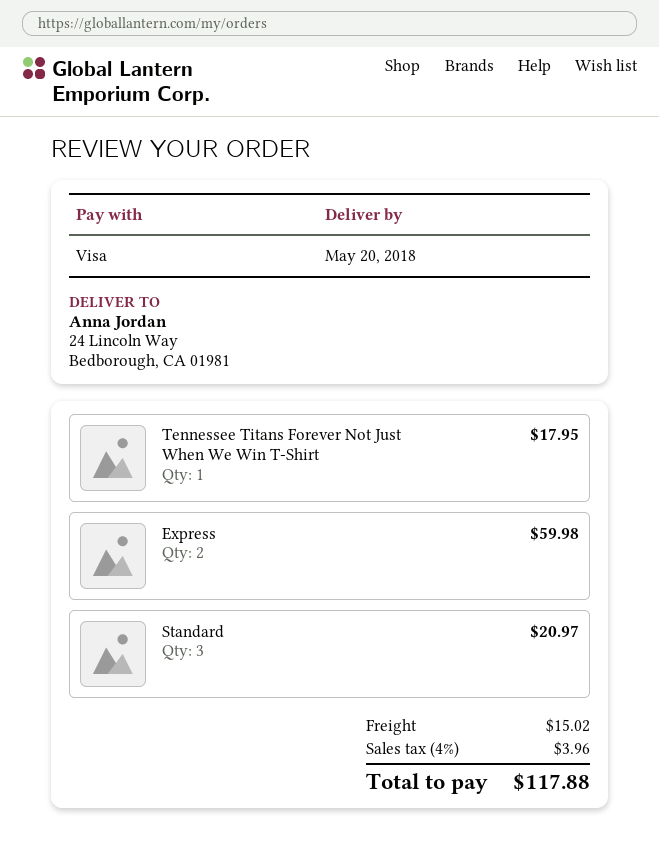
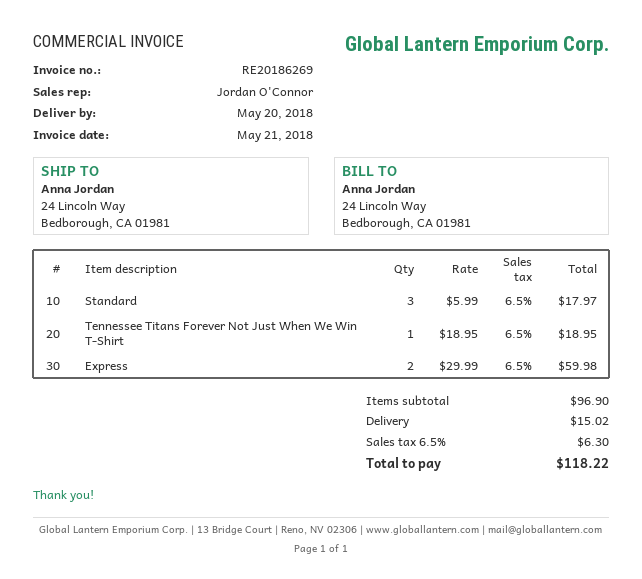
Tennessee Titans Forever Not Just When We Win T-Shirt: 1 for 17.95 -> 1 for 18.95
Standard: 3 for 20.97 -> 3 for 17.97
tax: 4% = 3.96 -> 6.5% = 6.30
total: 117.88 -> 118.22

